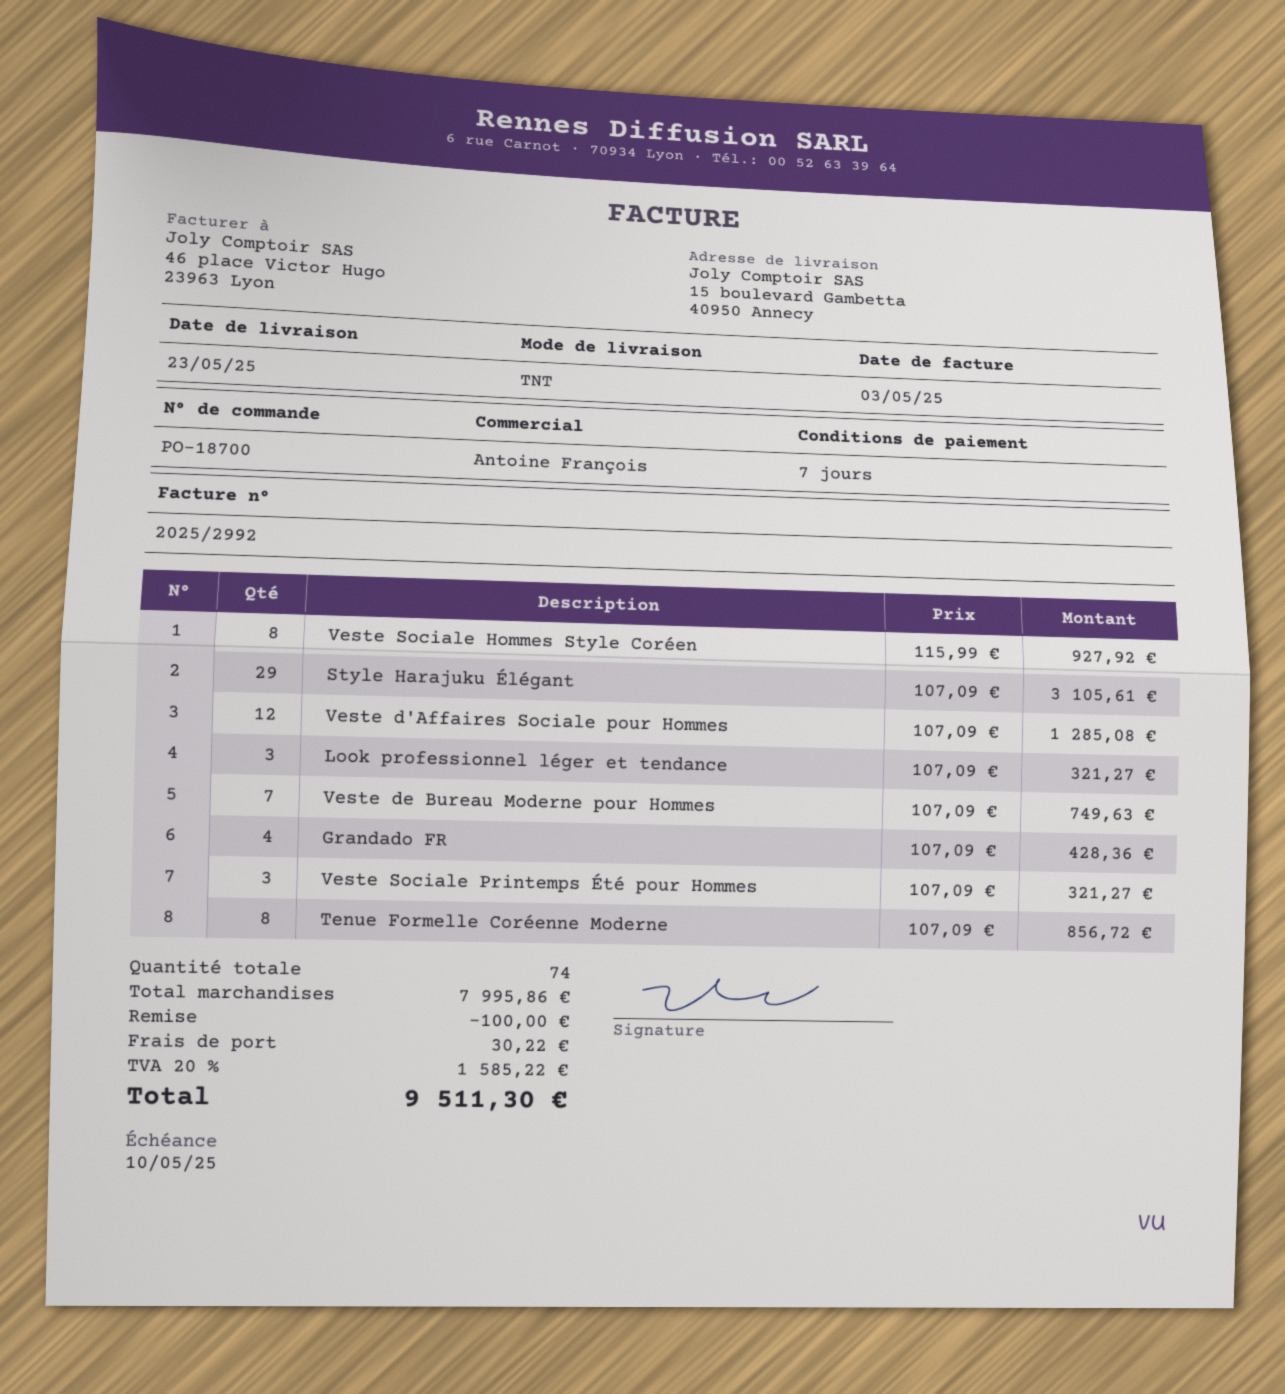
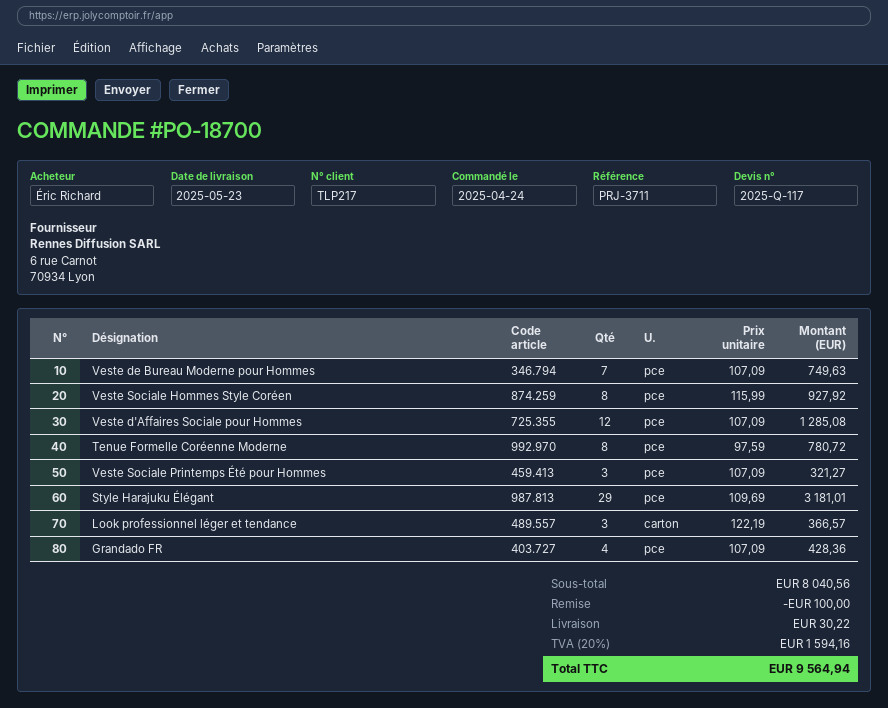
Style Harajuku Élégant: 29 x 107.09 = 3105.61 -> 29 x 109.69 = 3181.01
Look professionnel léger et tendance: 3 x 107.09 = 321.27 -> 3 x 122.19 = 366.57
Tenue Formelle Coréenne Moderne: 8 x 107.09 = 856.72 -> 8 x 97.59 = 780.72
subtotal: 7995.86 -> 8040.56
tax: 20% = 1585.22 -> 20% = 1594.16
total: 9511.30 -> 9564.94

